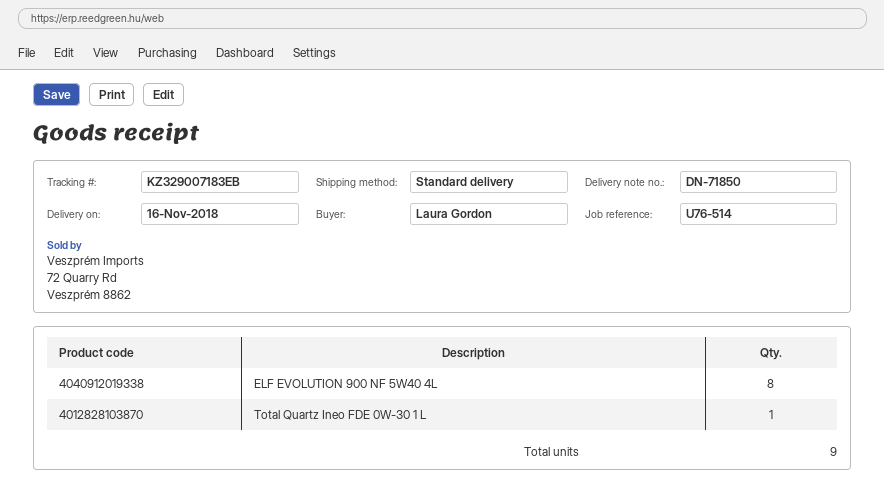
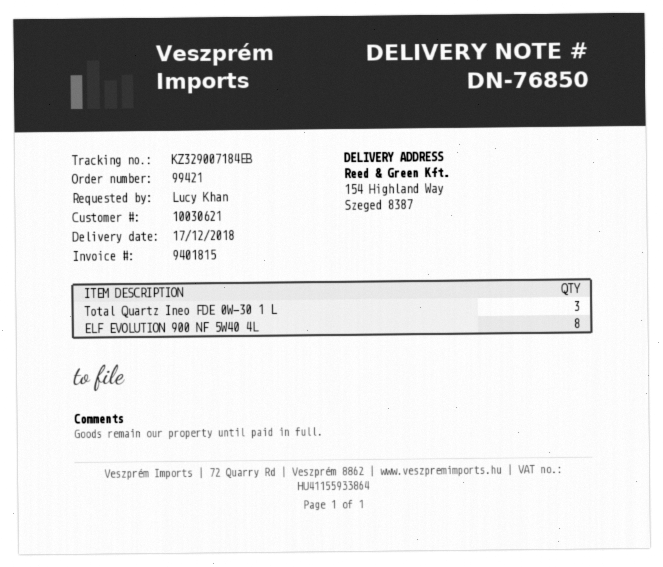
delivery note number: DN-71850 -> DN-76850
delivery date: 2018-11-16 -> 2018-12-17
ordered by: Laura Gordon -> Lucy Khan
tracking number: KZ329007183EB -> KZ329007184EB
Total Quartz Ineo FDE 0W-30 1 L: 1 -> 3

